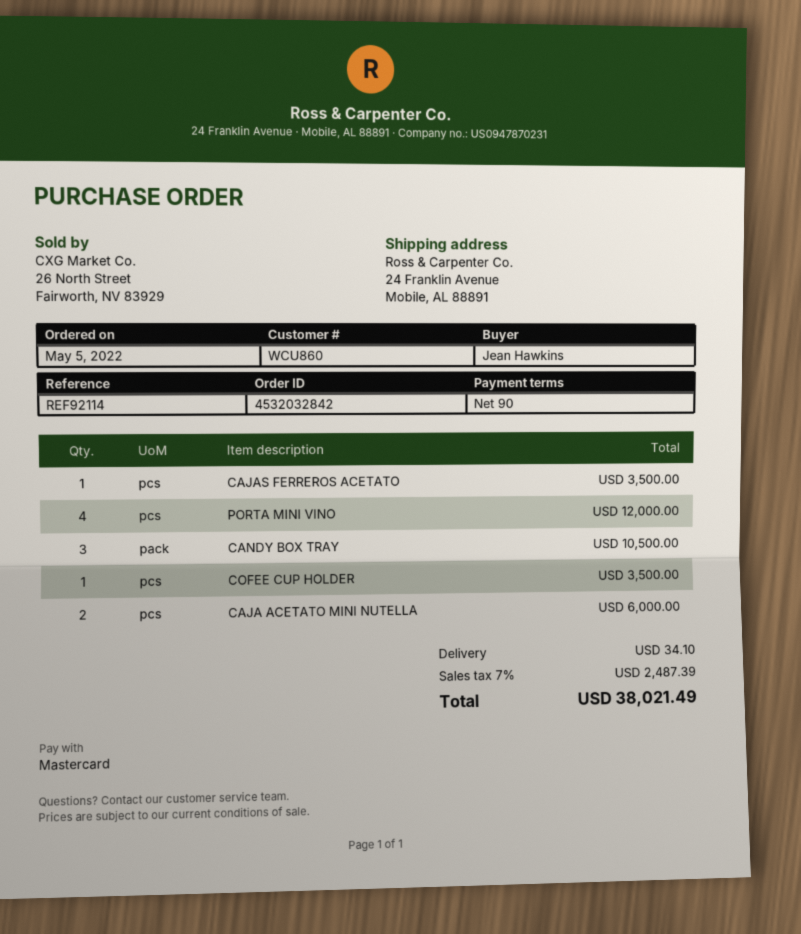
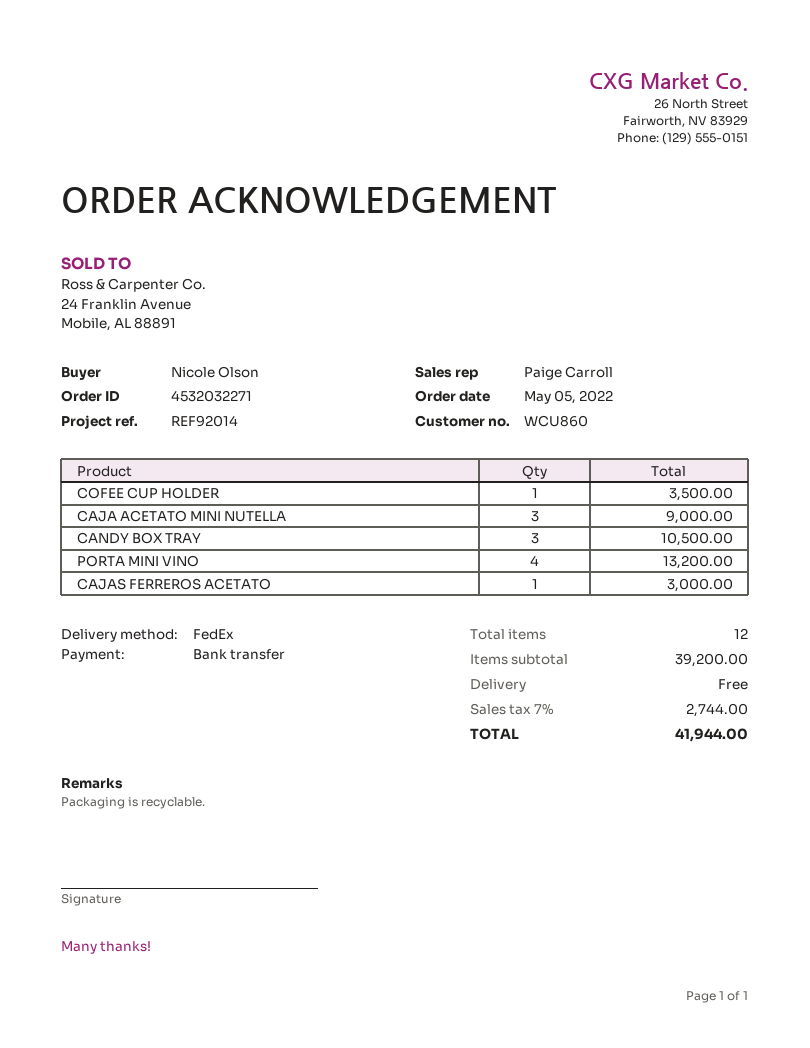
order number: 4532032842 -> 4532032271
reference: REF92114 -> REF92014
ordered by: Jean Hawkins -> Nicole Olson
payment method: Mastercard -> bank transfer
CAJAS FERREROS ACETATO: 1 for 3500.00 -> 1 for 3000.00
PORTA MINI VINO: 4 for 12000.00 -> 4 for 13200.00
CAJA ACETATO MINI NUTELLA: 2 for 6000.00 -> 3 for 9000.00
shipping: 34.10 -> 0.00
tax: 7% = 2487.39 -> 7% = 2744.00
total: 38021.49 -> 41944.00

